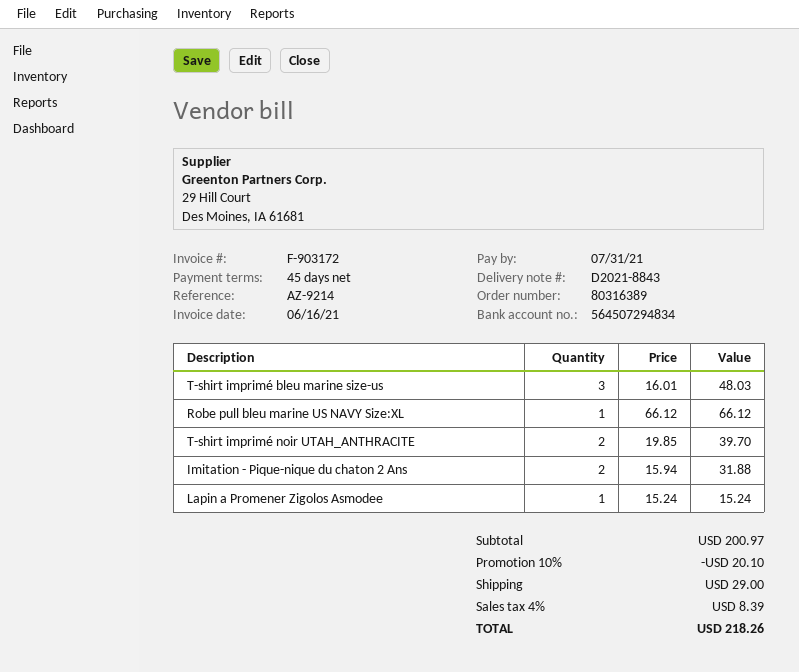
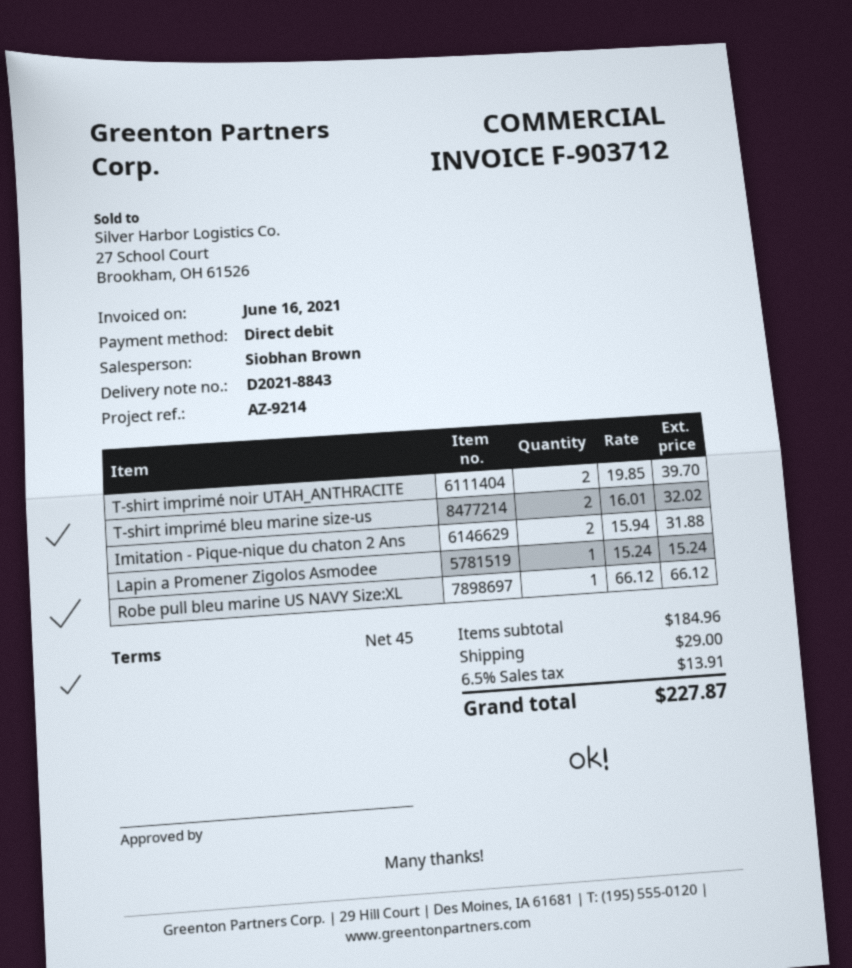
invoice number: F-903172 -> F-903712
T-shirt imprimé bleu marine size-us: 3 x 16.01 = 48.03 -> 2 x 16.01 = 32.02
subtotal: 200.97 -> 184.96
discount: 10% = 20.10 -> none
tax: 4% = 8.39 -> 6.5% = 13.91
total: 218.26 -> 227.87

